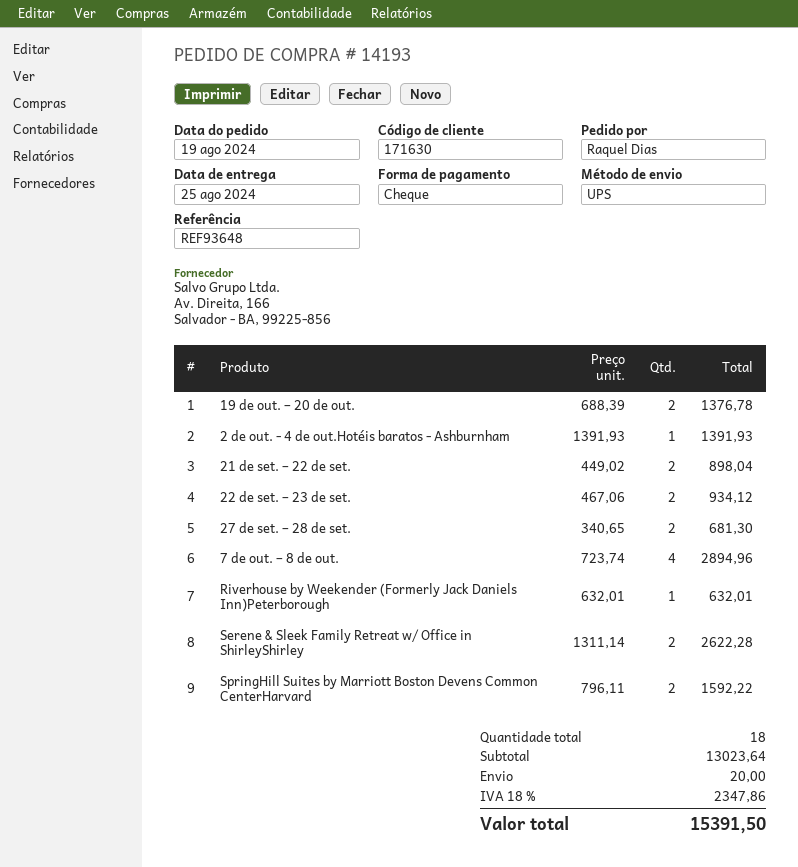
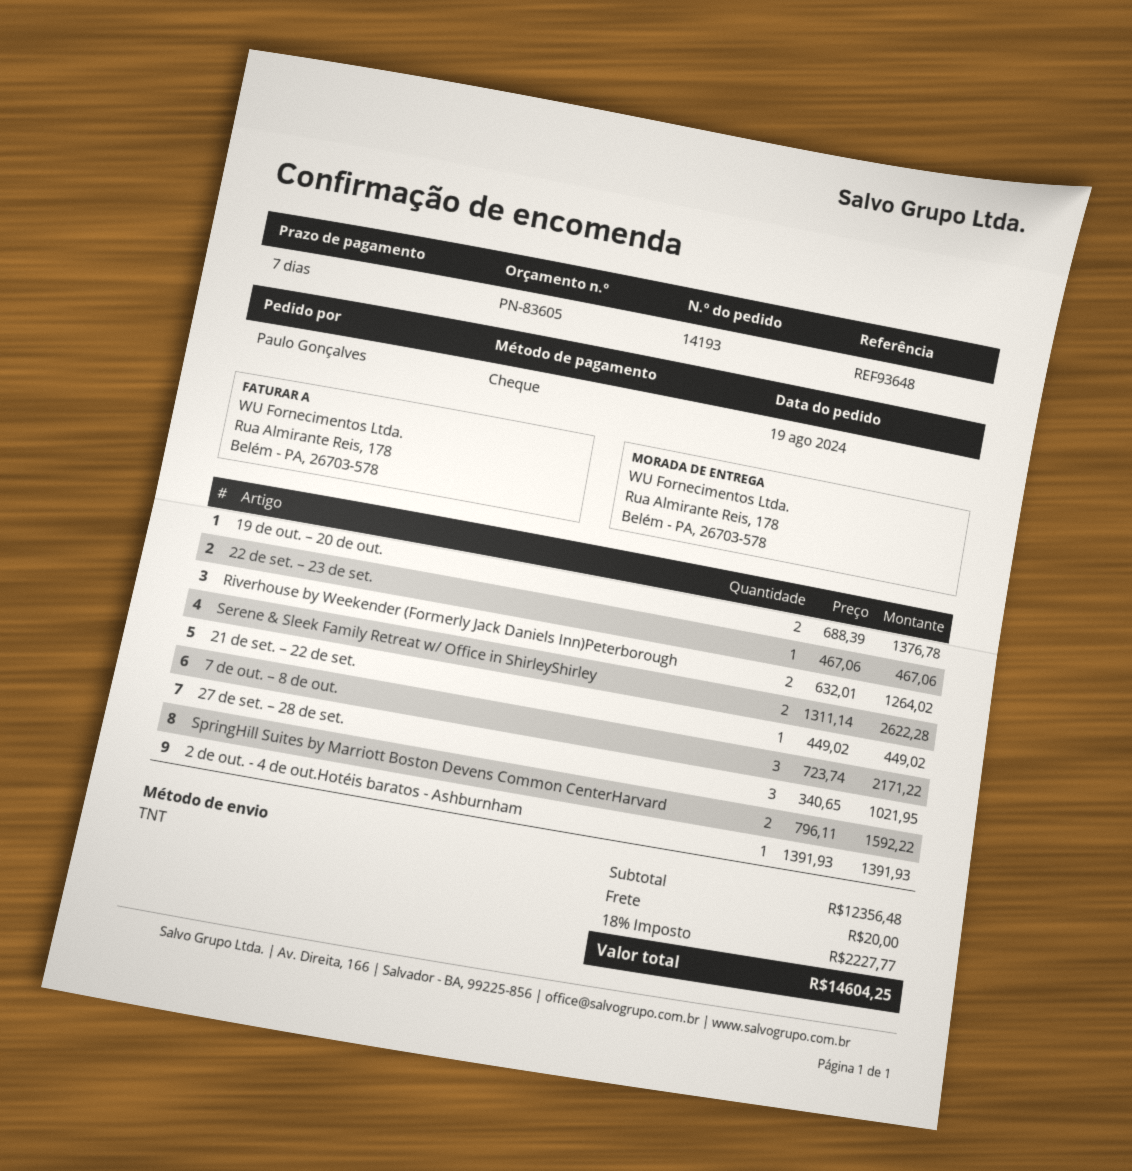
ordered by: Raquel Dias -> Paulo Gonçalves
shipping method: UPS -> TNT
21 de set. – 22 de set.: 2 x 449.02 = 898.04 -> 1 x 449.02 = 449.02
22 de set. – 23 de set.: 2 x 467.06 = 934.12 -> 1 x 467.06 = 467.06
27 de set. – 28 de set.: 2 x 340.65 = 681.30 -> 3 x 340.65 = 1021.95
7 de out. – 8 de out.: 4 x 723.74 = 2894.96 -> 3 x 723.74 = 2171.22
Riverhouse by Weekender (Formerly Jack Daniels Inn)Peterborough: 1 x 632.01 = 632.01 -> 2 x 632.01 = 1264.02
subtotal: 13023.64 -> 12356.48
tax: 18% = 2347.86 -> 18% = 2227.77
total: 15391.50 -> 14604.25

